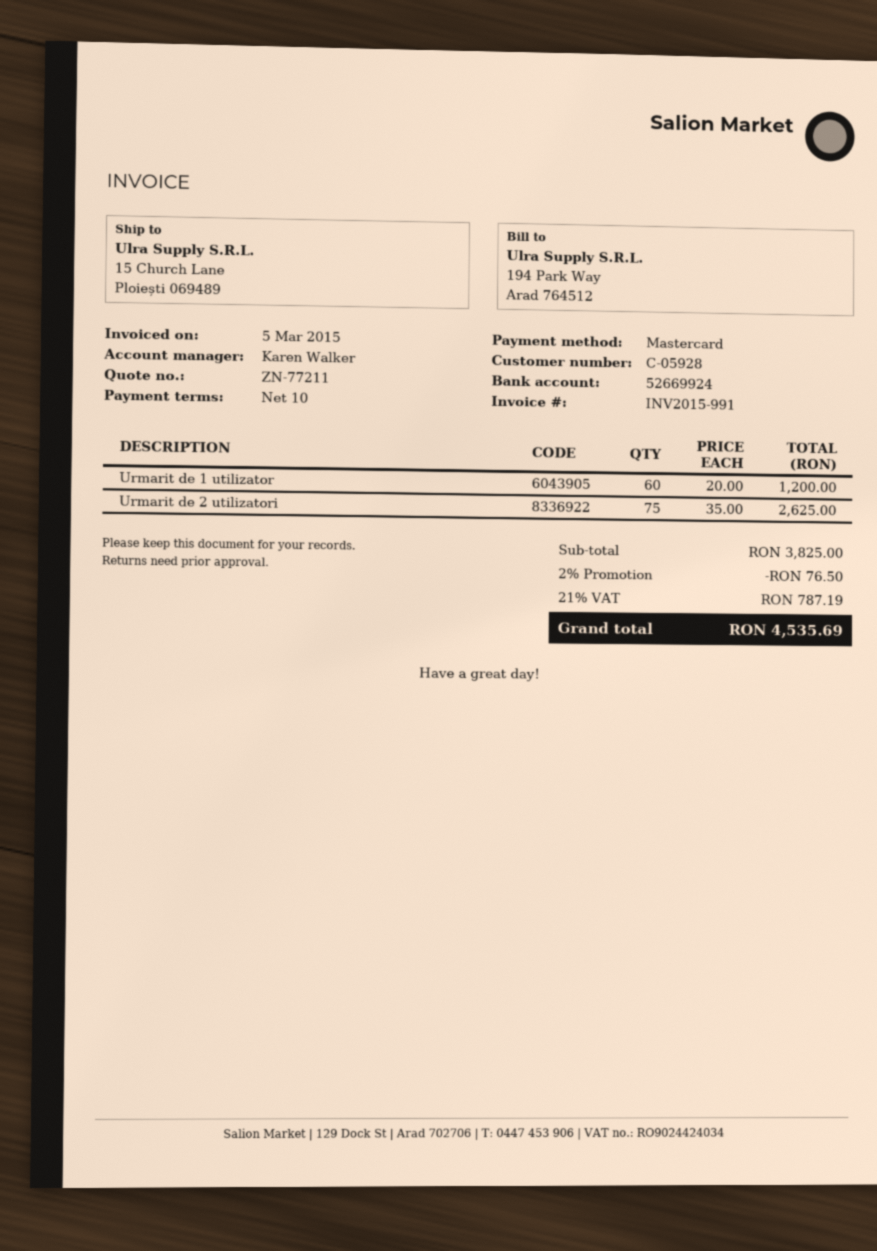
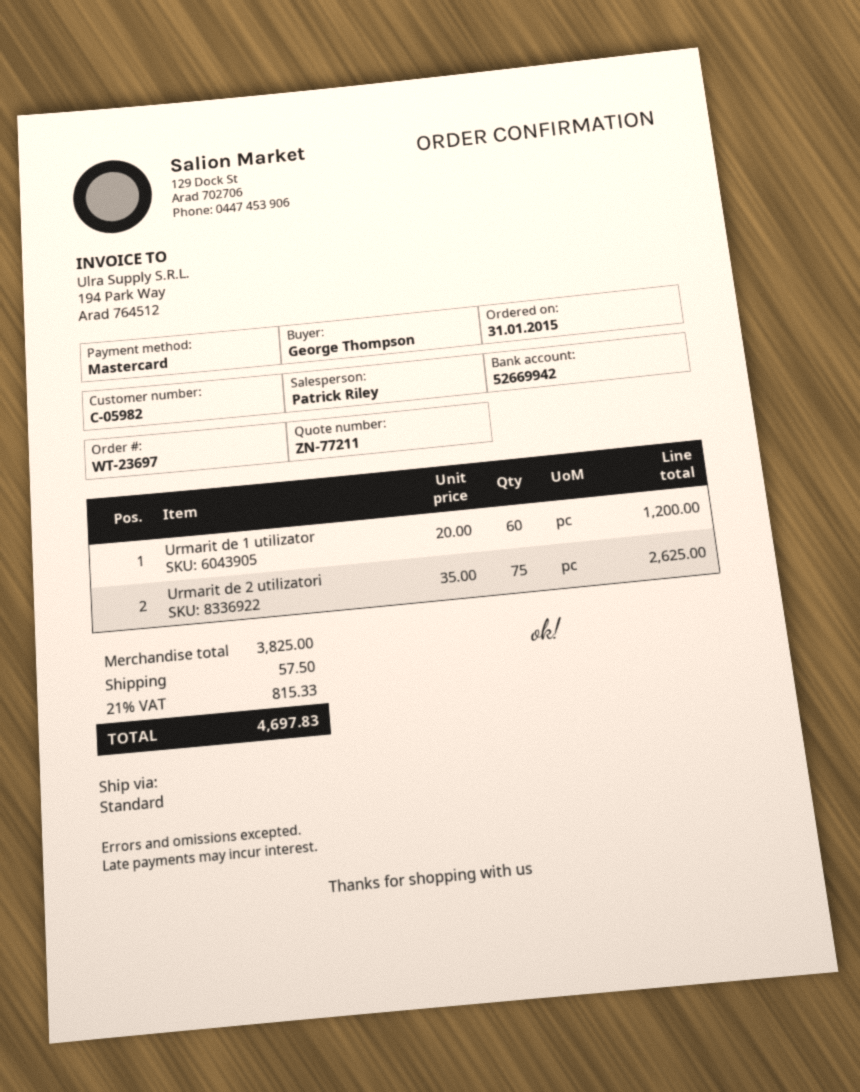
customer number: C-05928 -> C-05982
sales rep: Karen Walker -> Patrick Riley
bank account: 52669924 -> 52669942
discount: 2% = 76.50 -> none
shipping: none -> 57.50
tax: 21% = 787.19 -> 21% = 815.33
total: 4535.69 -> 4697.83

